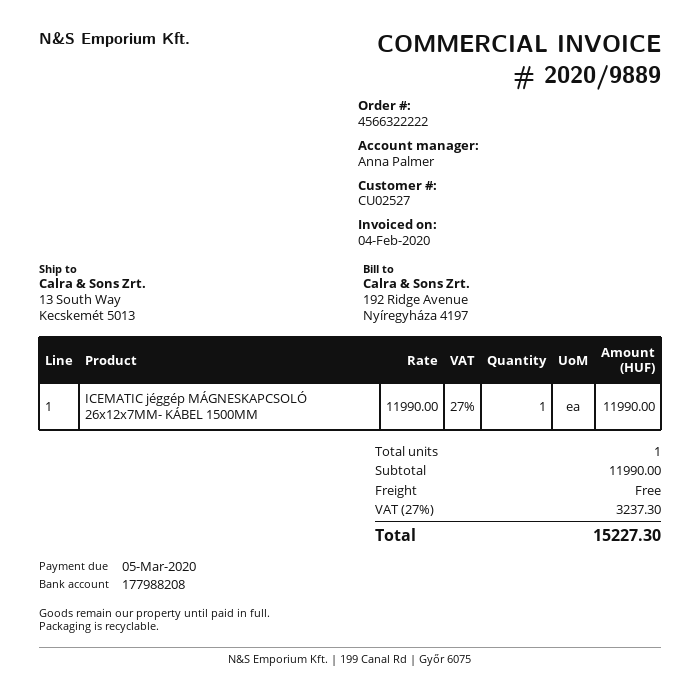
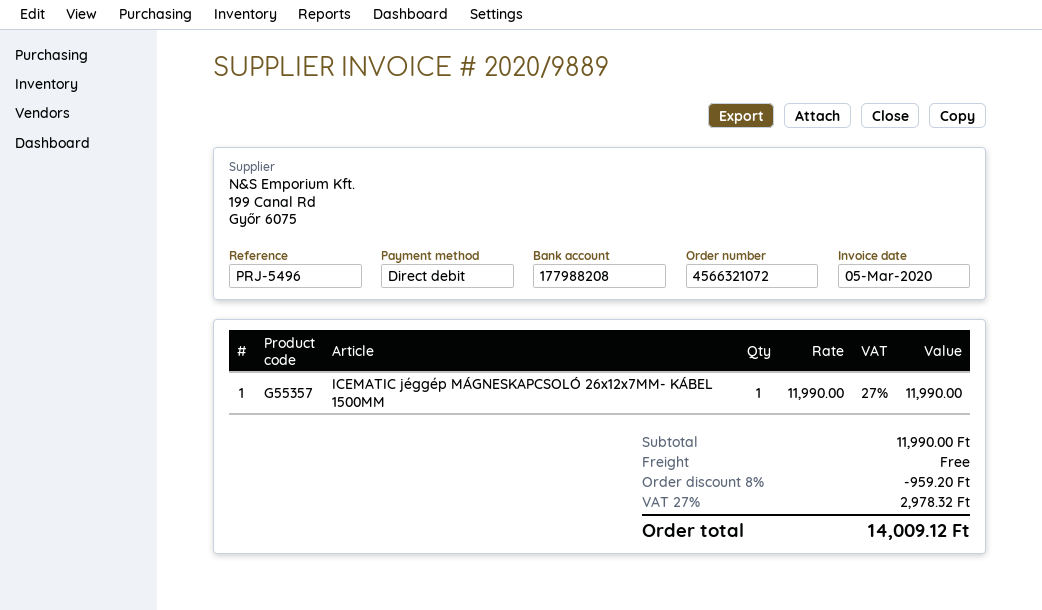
order number: 4566322222 -> 4566321072
invoice date: 2020-02-04 -> 2020-03-05
discount: none -> 8% = 959.20
tax: 27% = 3237.30 -> 27% = 2978.32
total: 15227.30 -> 14009.12

